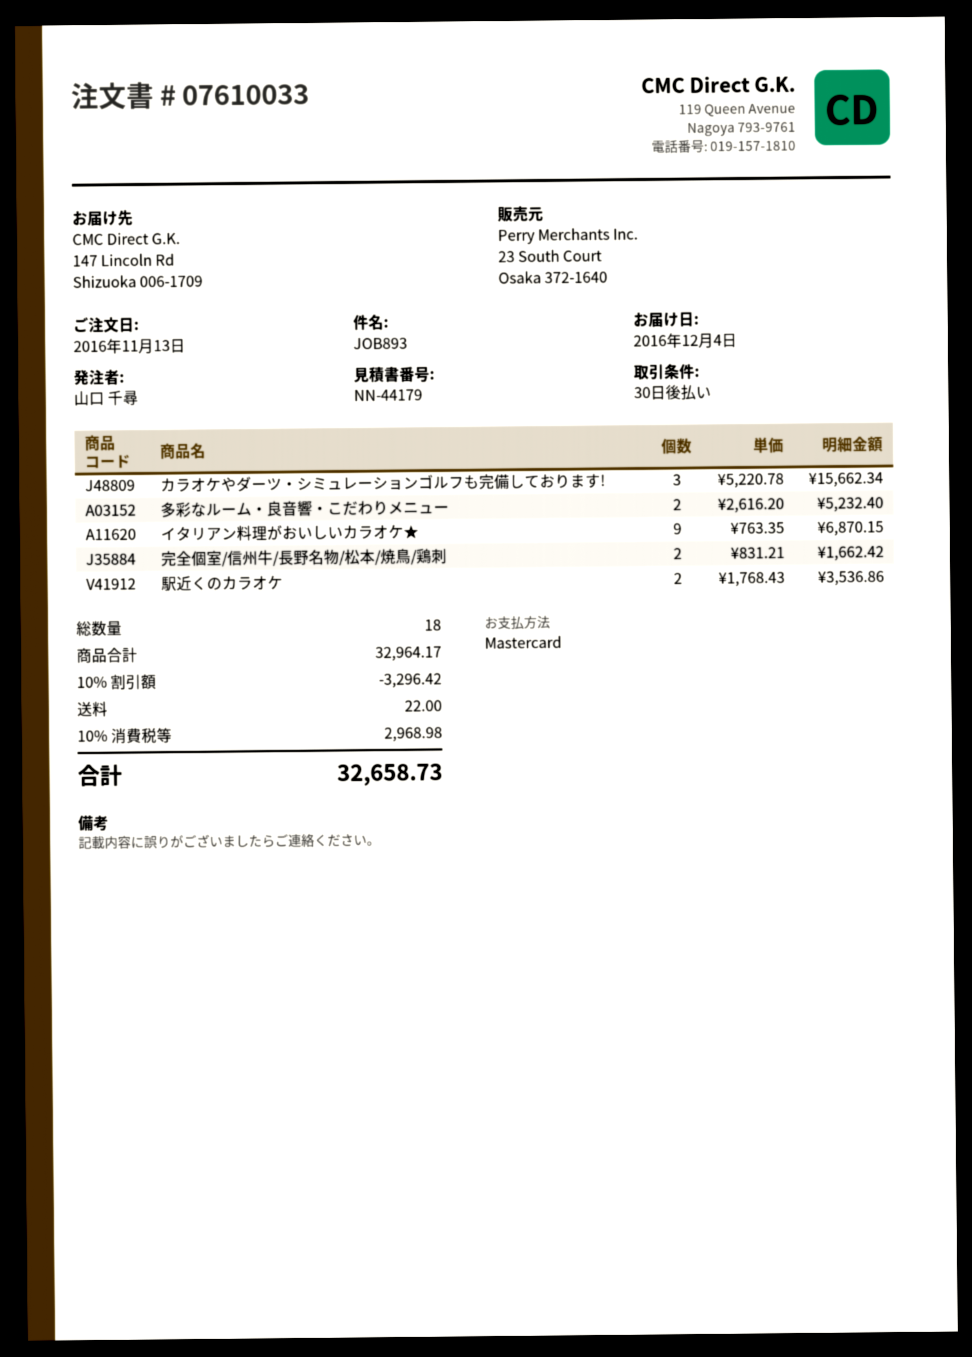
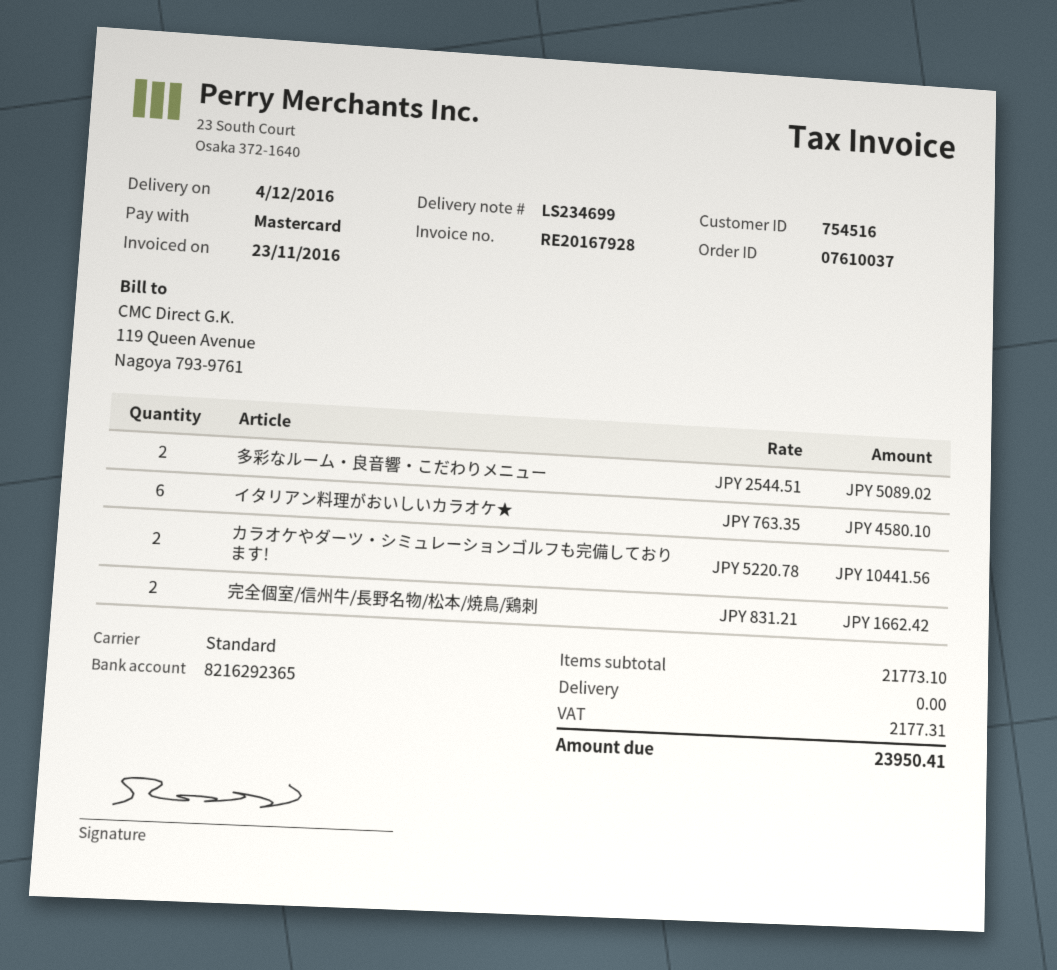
order number: 07610033 -> 07610037
カラオケやダーツ・シミュレーションゴルフも完備しております!: 3 x 5220.78 = 15662.34 -> 2 x 5220.78 = 10441.56
多彩なルーム・良音響・こだわりメニュー: 2 x 2616.20 = 5232.40 -> 2 x 2544.51 = 5089.02
イタリアン料理がおいしいカラオケ★: 9 x 763.35 = 6870.15 -> 6 x 763.35 = 4580.10
駅近くのカラオケ: 2 x 1768.43 = 3536.86 -> none
subtotal: 32964.17 -> 21773.10
discount: 10% = 3296.42 -> none
shipping: 22.00 -> 0.00
tax: 2968.98 -> 2177.31
total: 32658.73 -> 23950.41

